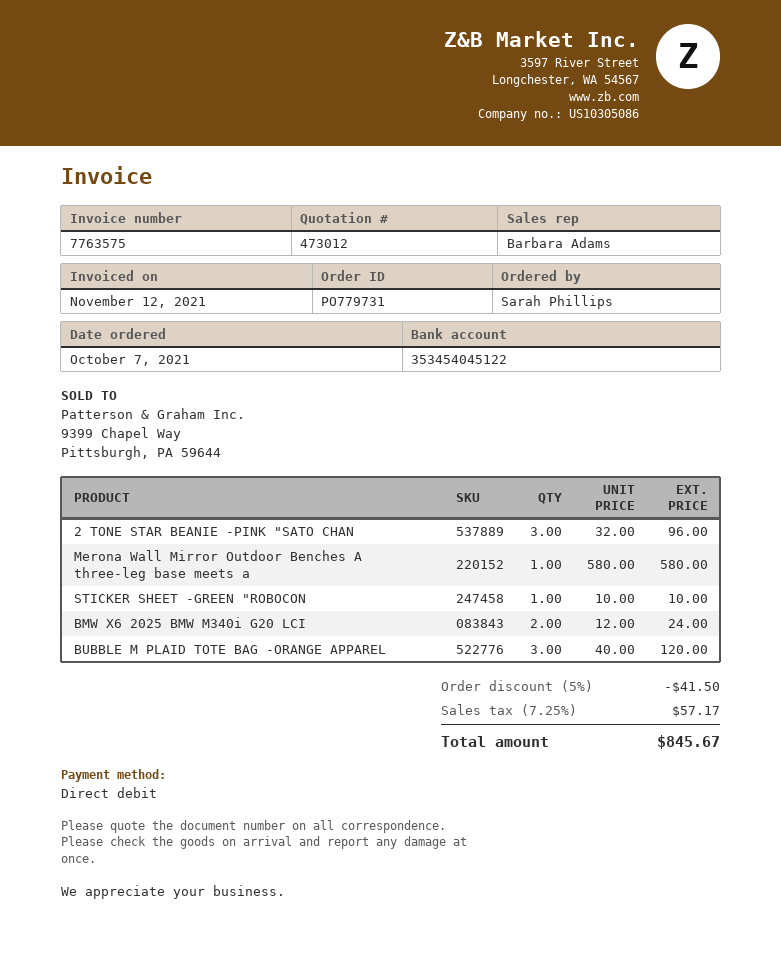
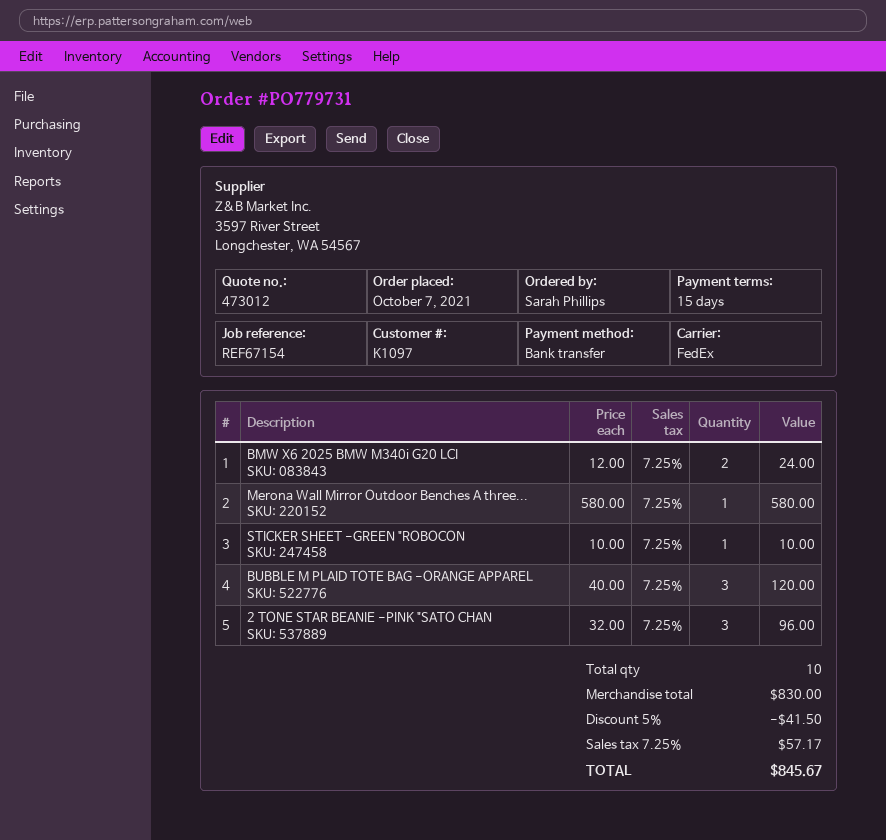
payment method: direct debit -> bank transfer

